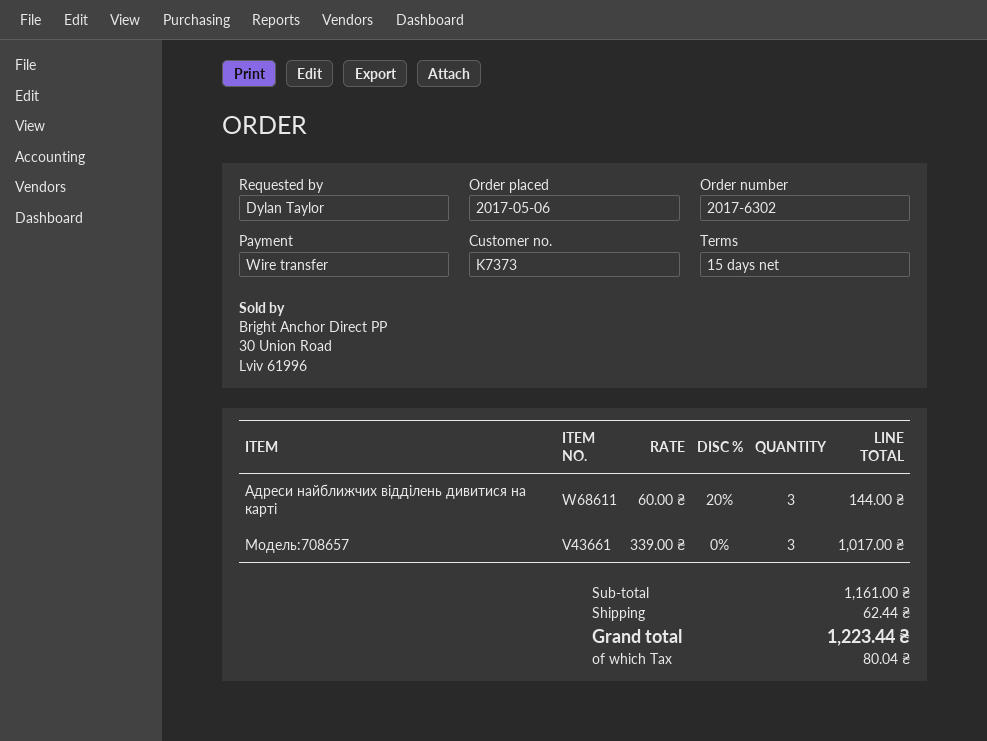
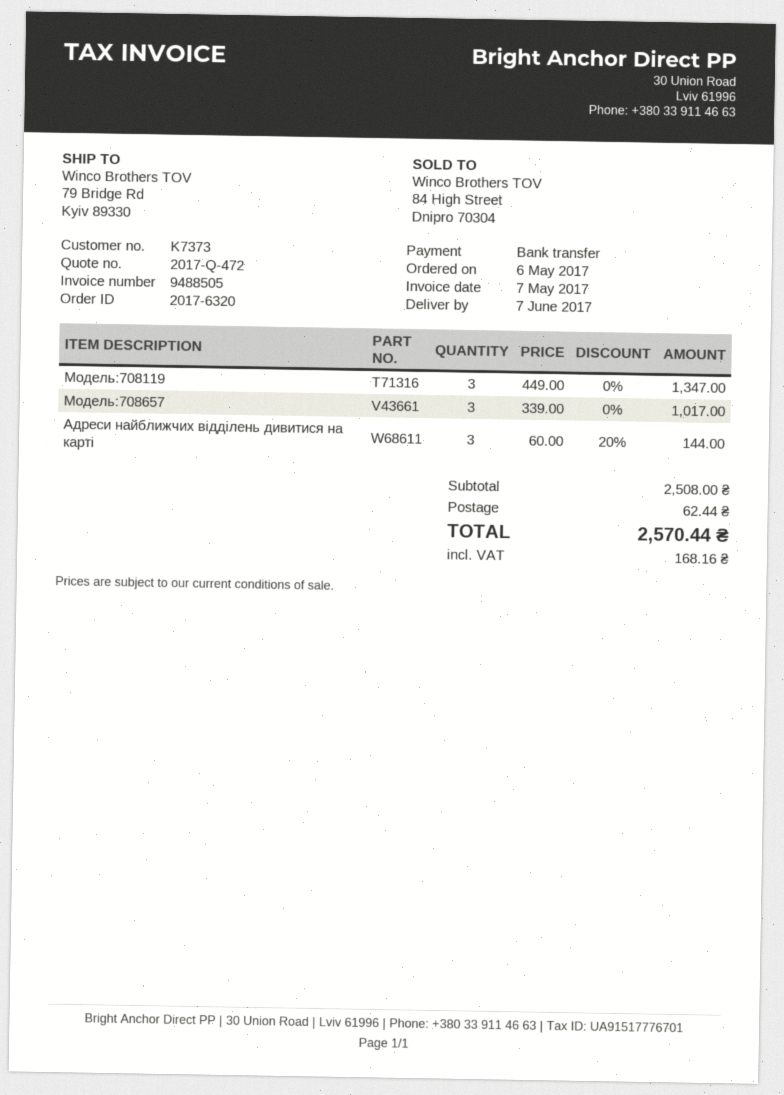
order number: 2017-6302 -> 2017-6320
Модель:708119: none -> 3 x 449.00 = 1347.00
subtotal: 1161.00 -> 2508.00
tax: 80.04 -> 168.16
total: 1223.44 -> 2570.44

